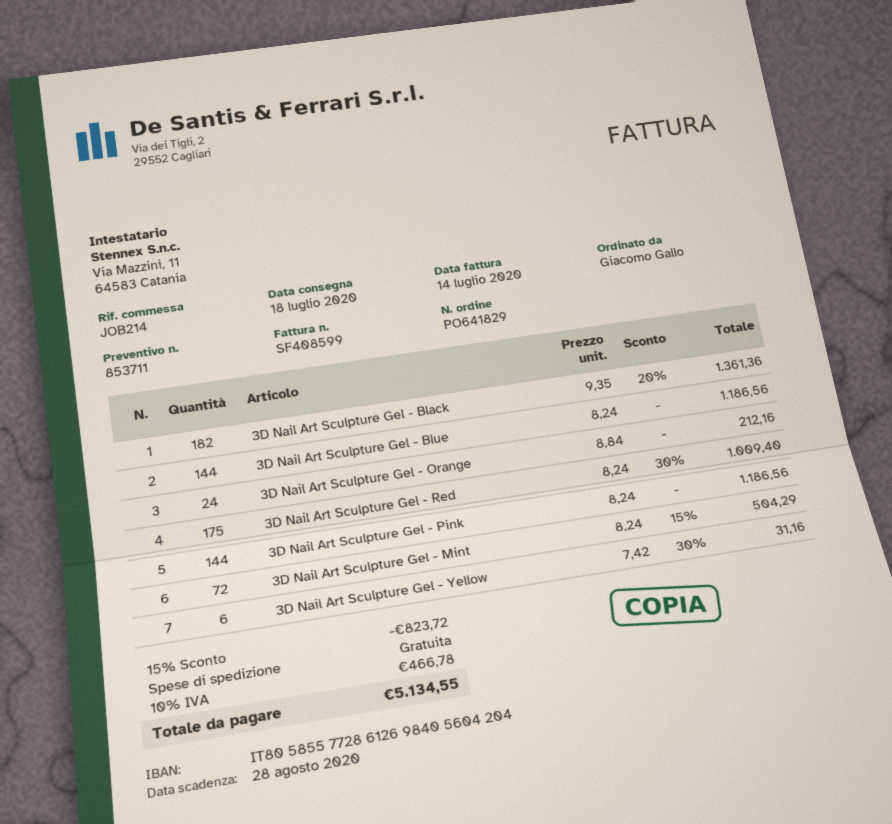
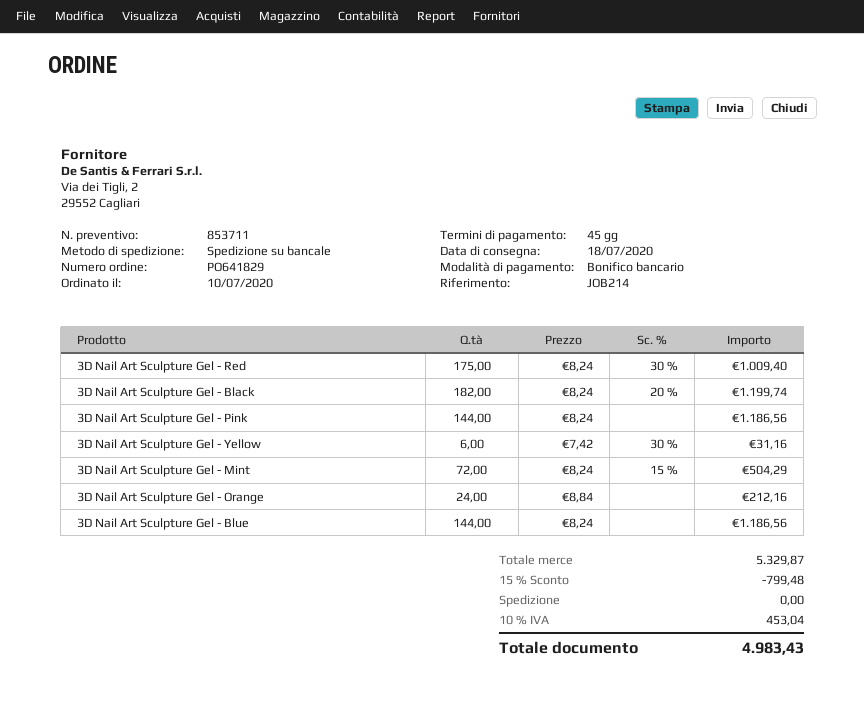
3D Nail Art Sculpture Gel - Black: 182 x 9.35 - 20% = 1361.36 -> 182 x 8.24 - 20% = 1199.74
discount: 15% = 823.72 -> 15% = 799.48
tax: 10% = 466.78 -> 10% = 453.04
total: 5134.55 -> 4983.43

